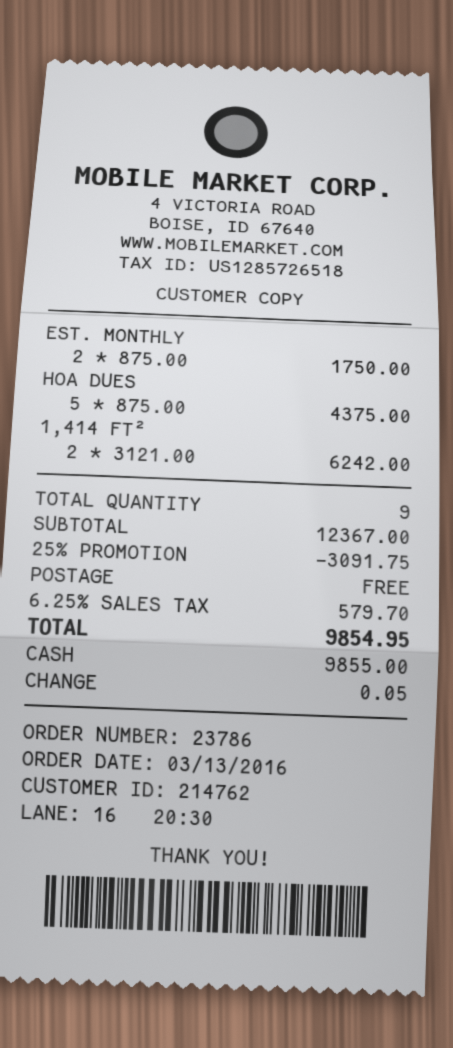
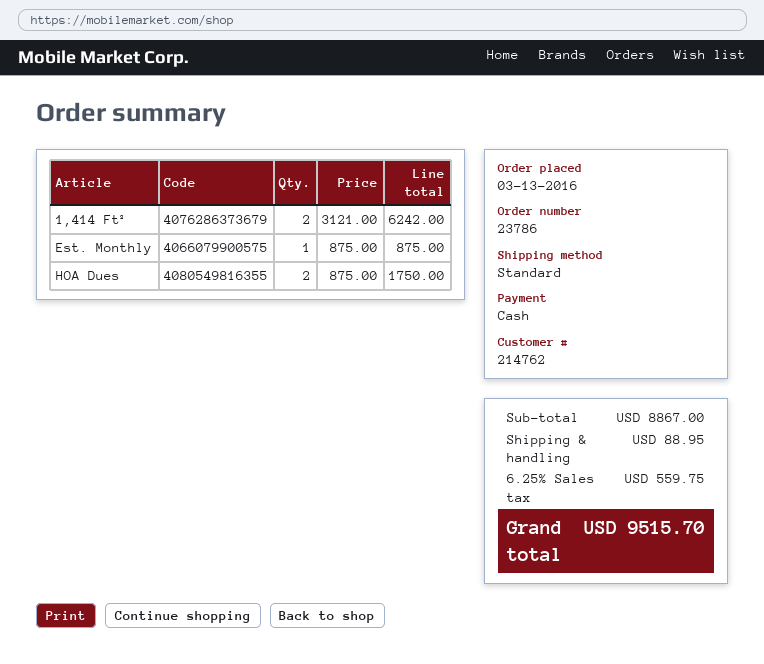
EST. MONTHLY: 2 x 875.00 = 1750.00 -> 1 x 875.00 = 875.00
HOA DUES: 5 x 875.00 = 4375.00 -> 2 x 875.00 = 1750.00
subtotal: 12367.00 -> 8867.00
discount: 25% = 3091.75 -> none
shipping: 0.00 -> 88.95
tax: 6.25% = 579.70 -> 6.25% = 559.75
total: 9854.95 -> 9515.70

